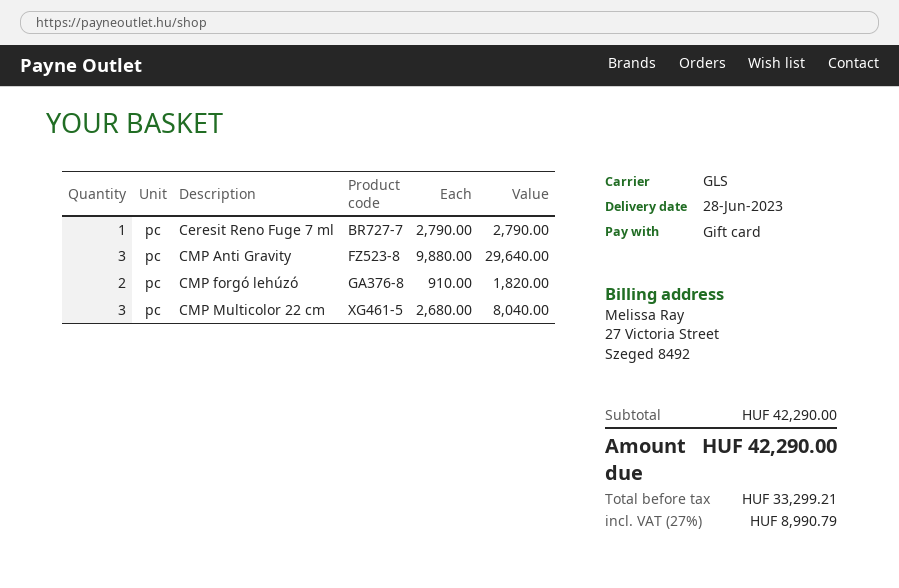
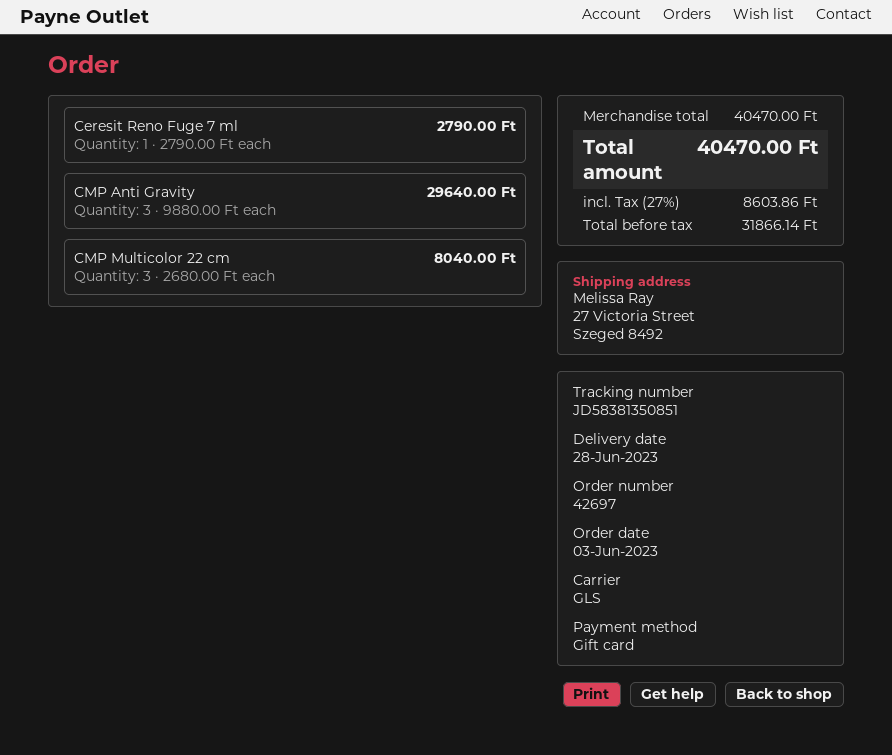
CMP forgó lehúzó: 2 x 910.00 = 1820.00 -> none
subtotal: 42290.00 -> 40470.00
net: 33299.21 -> 31866.14
tax: 27% = 8990.79 -> 27% = 8603.86
total: 42290.00 -> 40470.00

